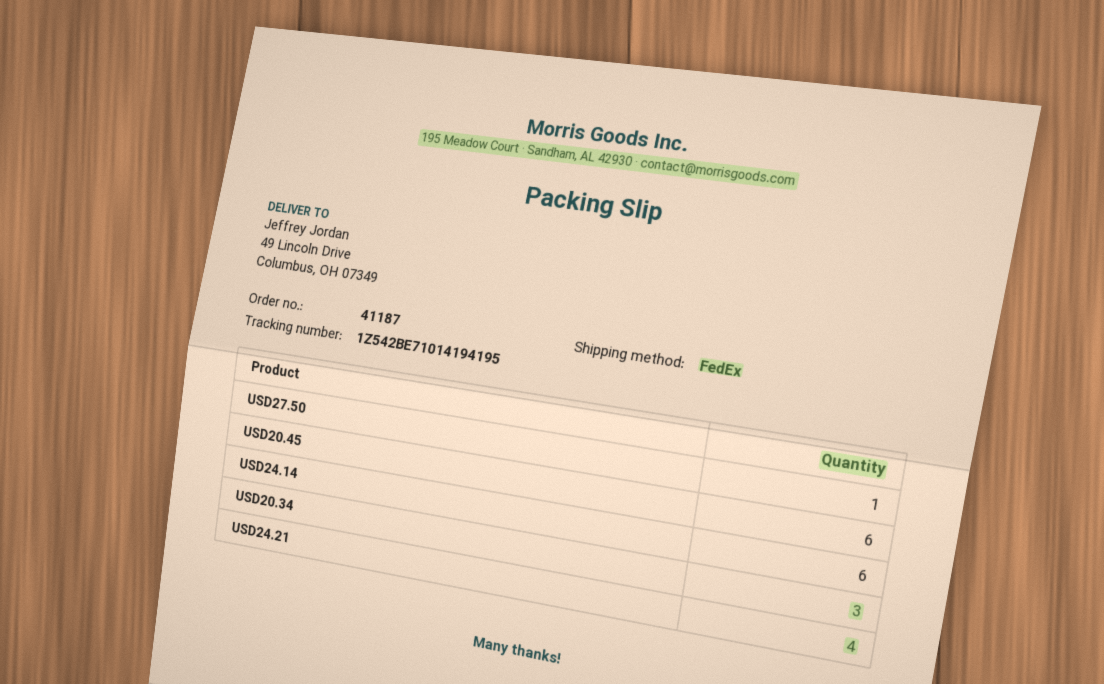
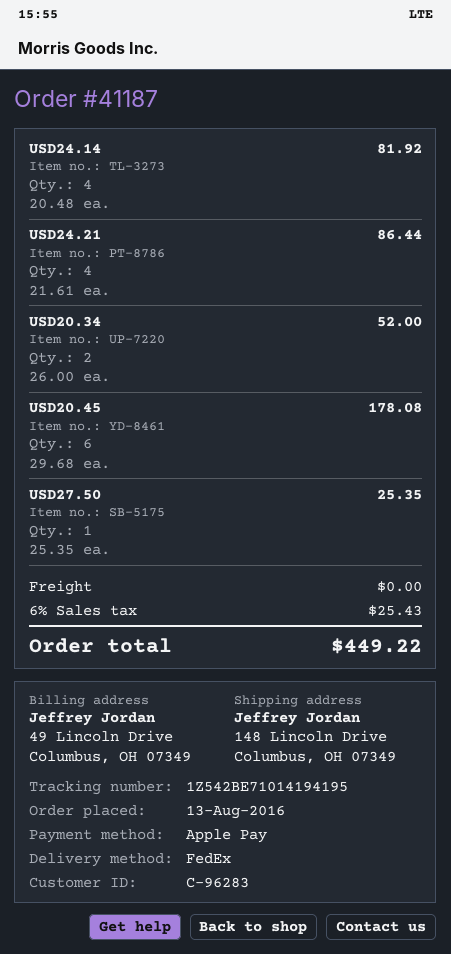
ship to: 49 Lincoln Drive, Columbus, OH 07349 -> 148 Lincoln Drive, Columbus, OH 07349
USD24.14: 6 -> 4
USD20.34: 3 -> 2

